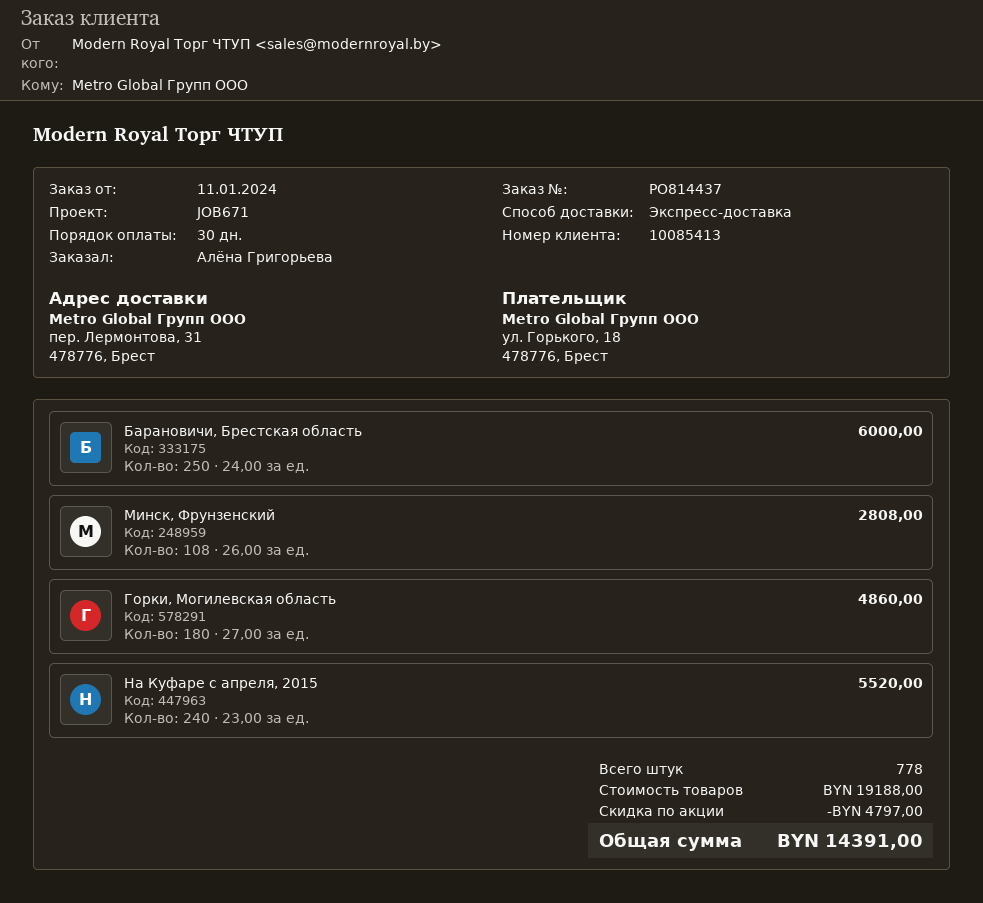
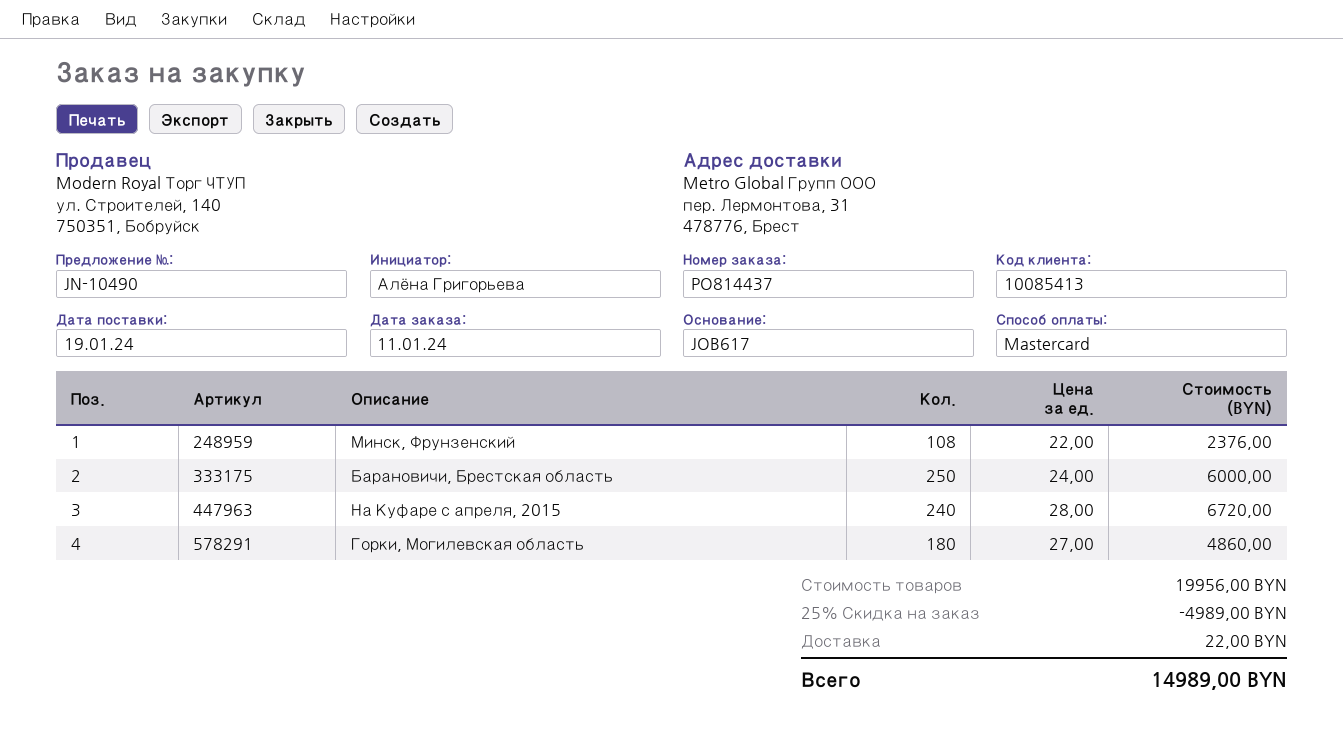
reference: JOB671 -> JOB617
Минск, Фрунзенский: 108 x 26.00 = 2808.00 -> 108 x 22.00 = 2376.00
На Куфаре с апреля, 2015: 240 x 23.00 = 5520.00 -> 240 x 28.00 = 6720.00
subtotal: 19188.00 -> 19956.00
discount: 4797.00 -> 4989.00
shipping: none -> 22.00
total: 14391.00 -> 14989.00

